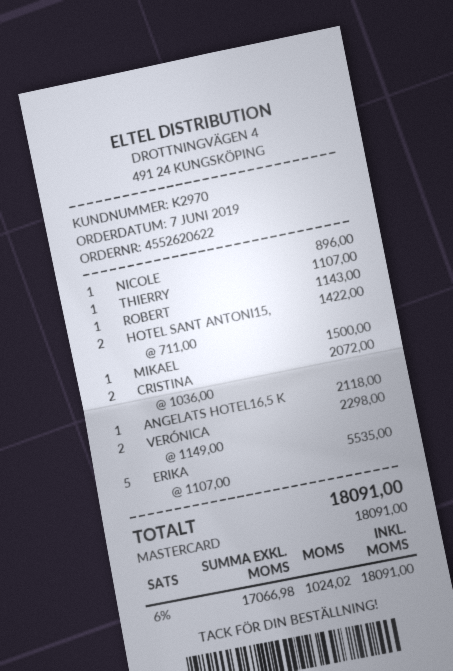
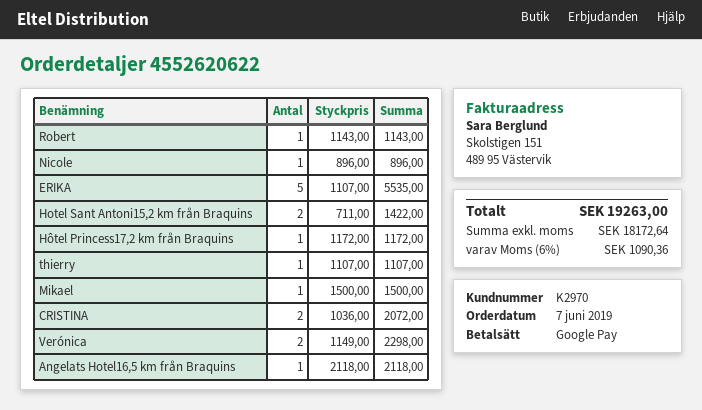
payment method: Mastercard -> Google Pay
Hôtel Princess17,2 km från Braquins: none -> 1 x 1172.00 = 1172.00
net: 17066.98 -> 18172.64
tax: 6% = 1024.02 -> 6% = 1090.36
total: 18091.00 -> 19263.00

